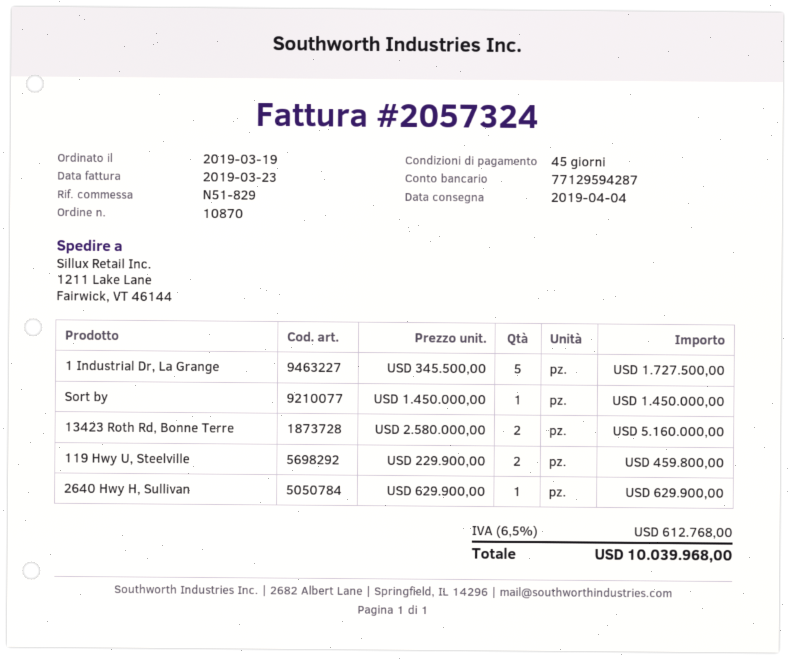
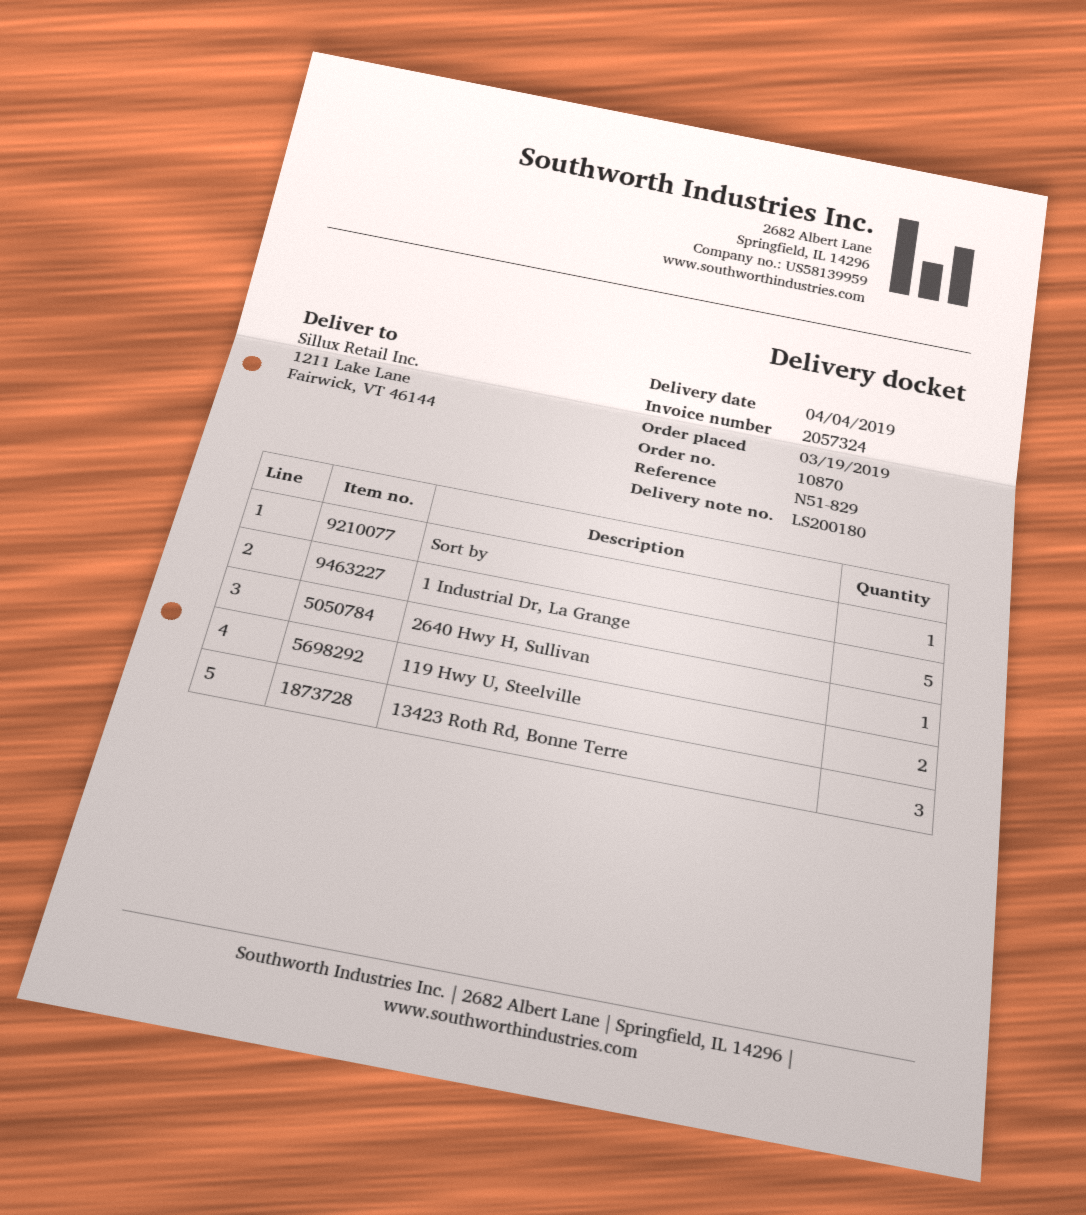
13423 Roth Rd, Bonne Terre: 2 -> 3

